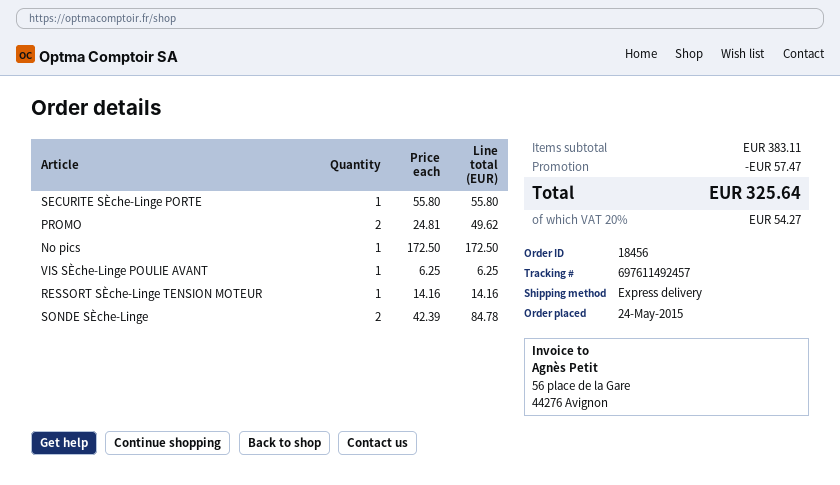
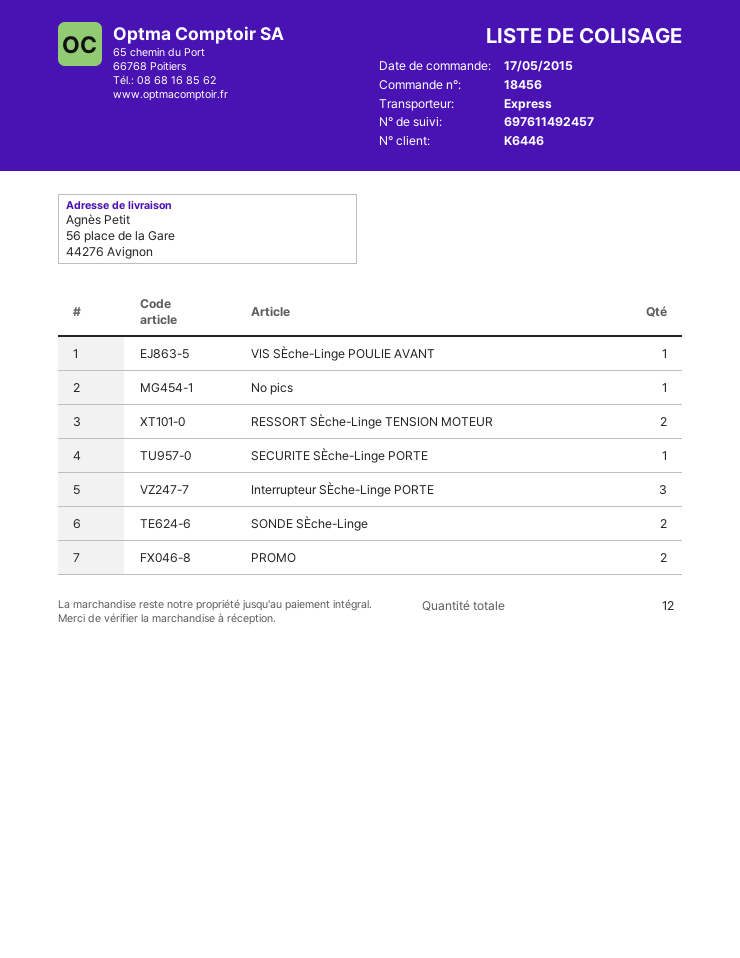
order date: 2015-05-24 -> 2015-05-17
RESSORT SÈche-Linge TENSION MOTEUR: 1 -> 2
Interrupteur SÈche-Linge PORTE: none -> 3

